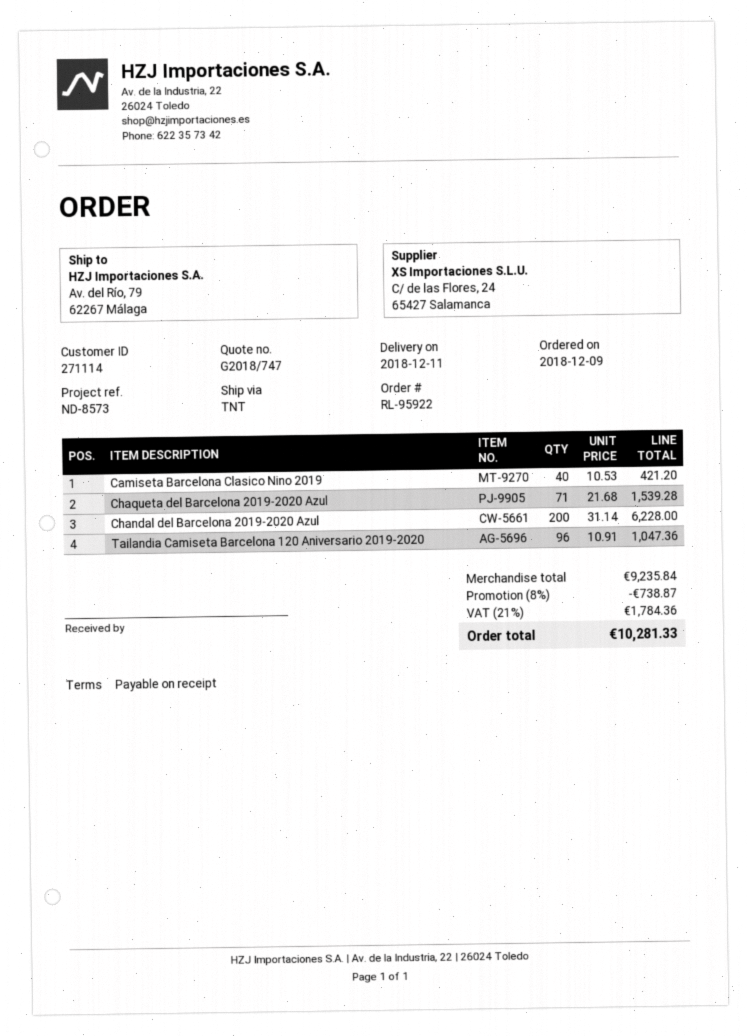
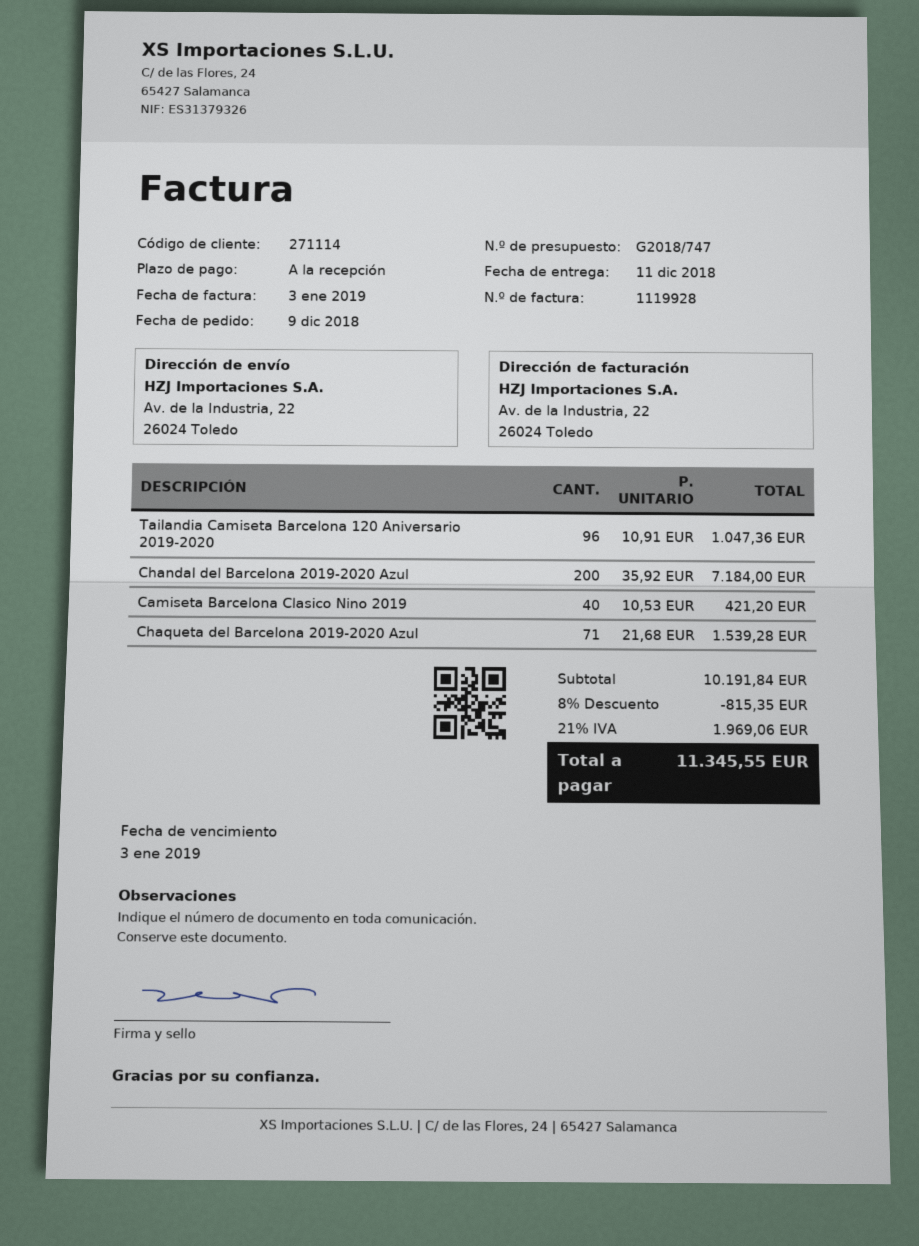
ship to: Av. del Río, 79, 62267 Málaga -> Av. de la Industria, 22, 26024 Toledo
Chandal del Barcelona 2019-2020 Azul: 200 x 31.14 = 6228.00 -> 200 x 35.92 = 7184.00
subtotal: 9235.84 -> 10191.84
discount: 8% = 738.87 -> 8% = 815.35
tax: 21% = 1784.36 -> 21% = 1969.06
total: 10281.33 -> 11345.55

